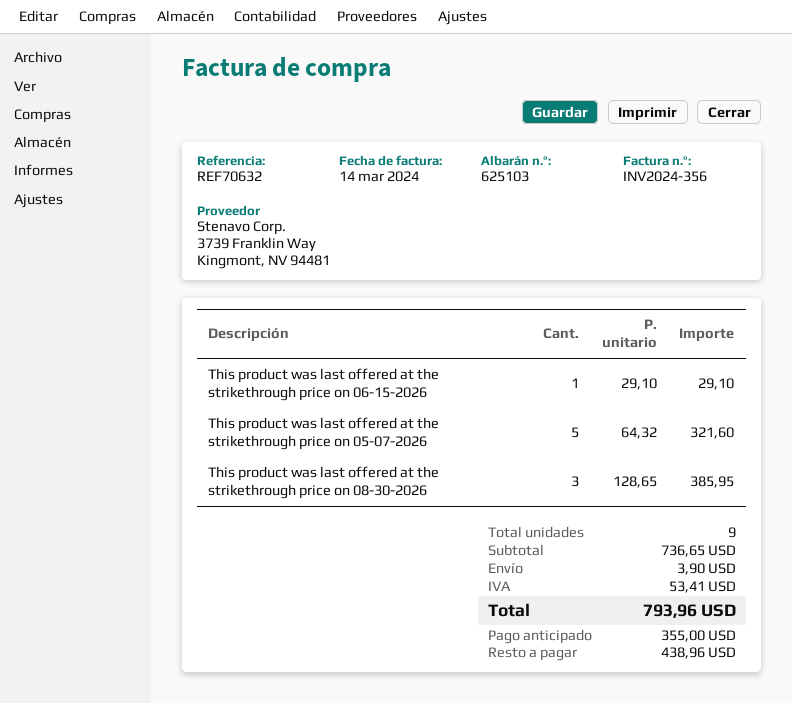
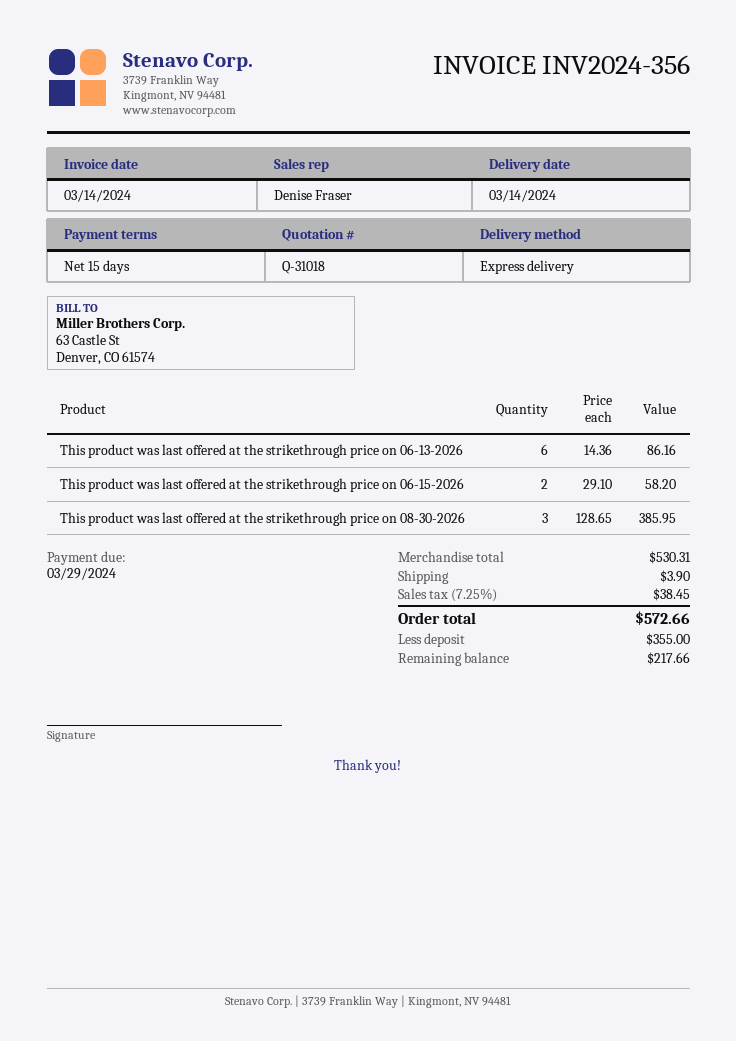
This product was last offered at the strikethrough price on 06-15-2026: 1 x 29.10 = 29.10 -> 2 x 29.10 = 58.20
This product was last offered at the strikethrough price on 05-07-2026: 5 x 64.32 = 321.60 -> none
This product was last offered at the strikethrough price on 06-13-2026: none -> 6 x 14.36 = 86.16
subtotal: 736.65 -> 530.31
tax: 53.41 -> 38.45
total: 793.96 -> 572.66
balance: 438.96 -> 217.66

